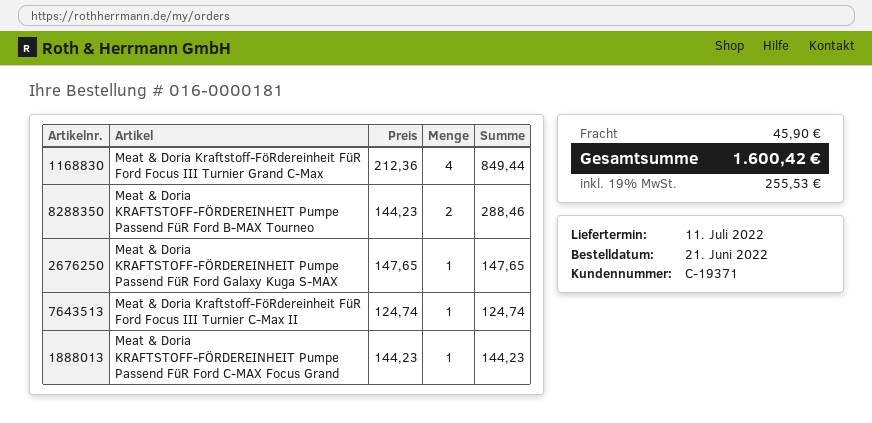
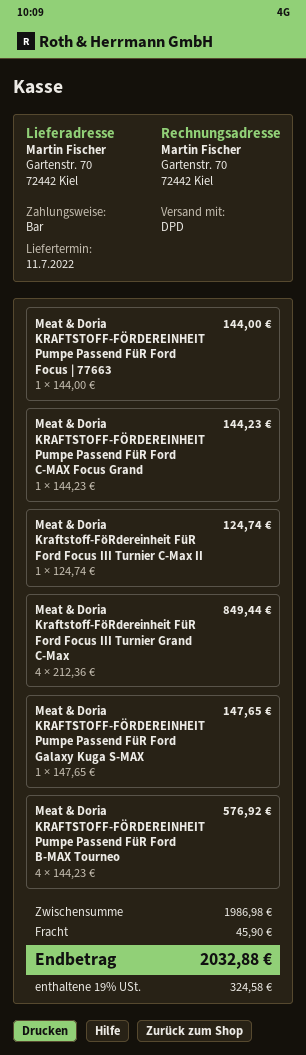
Meat & Doria KRAFTSTOFF-FÖRDEREINHEIT Pumpe Passend FüR Ford B-MAX Tourneo: 2 x 144.23 = 288.46 -> 4 x 144.23 = 576.92
Meat & Doria KRAFTSTOFF-FÖRDEREINHEIT Pumpe Passend FüR Ford Focus | 77663: none -> 1 x 144.00 = 144.00
tax: 19% = 255.53 -> 19% = 324.58
total: 1600.42 -> 2032.88

